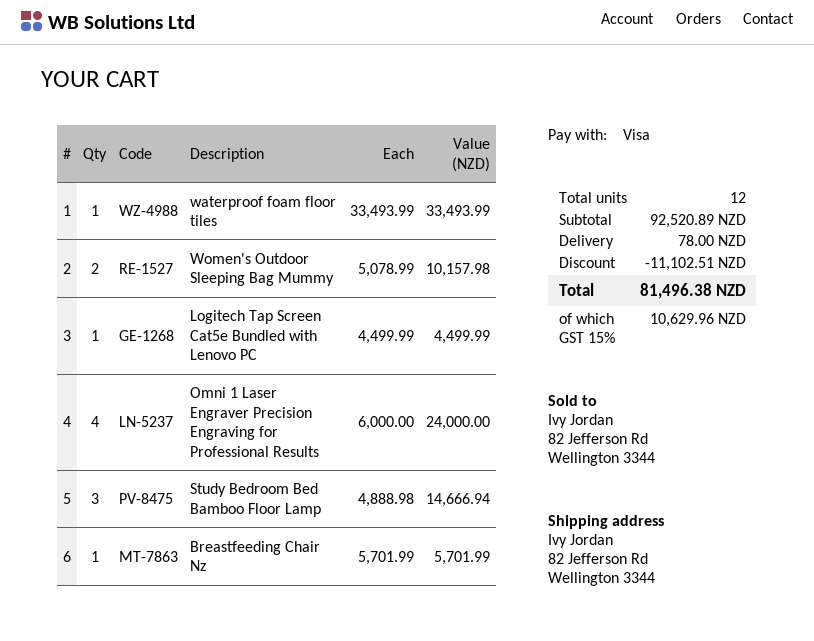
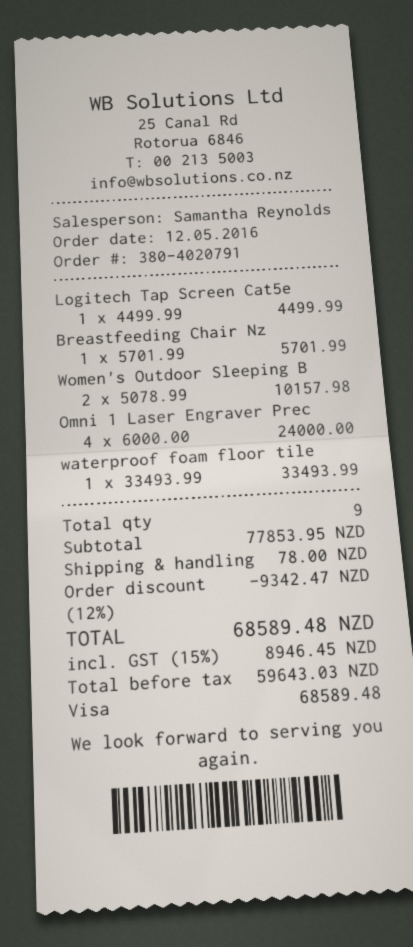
Study Bedroom Bed Bamboo Floor Lamp: 3 x 4888.98 = 14666.94 -> none
total quantity: 12 -> 9
subtotal: 92520.89 -> 77853.95
discount: 11102.51 -> 9342.47
tax: 15% = 10629.96 -> 15% = 8946.45
total: 81496.38 -> 68589.48

